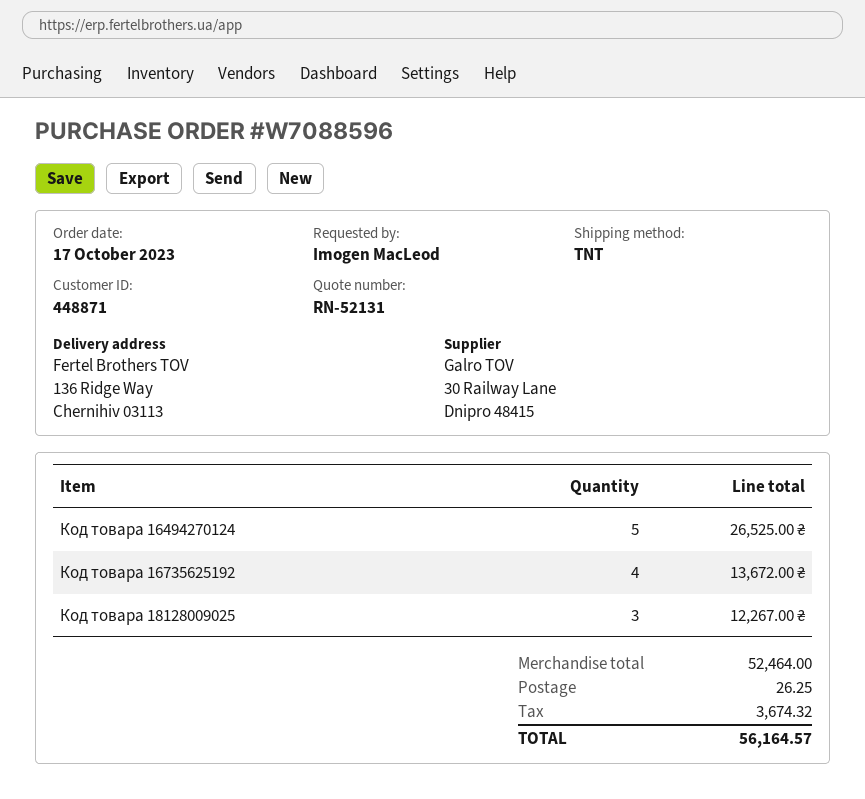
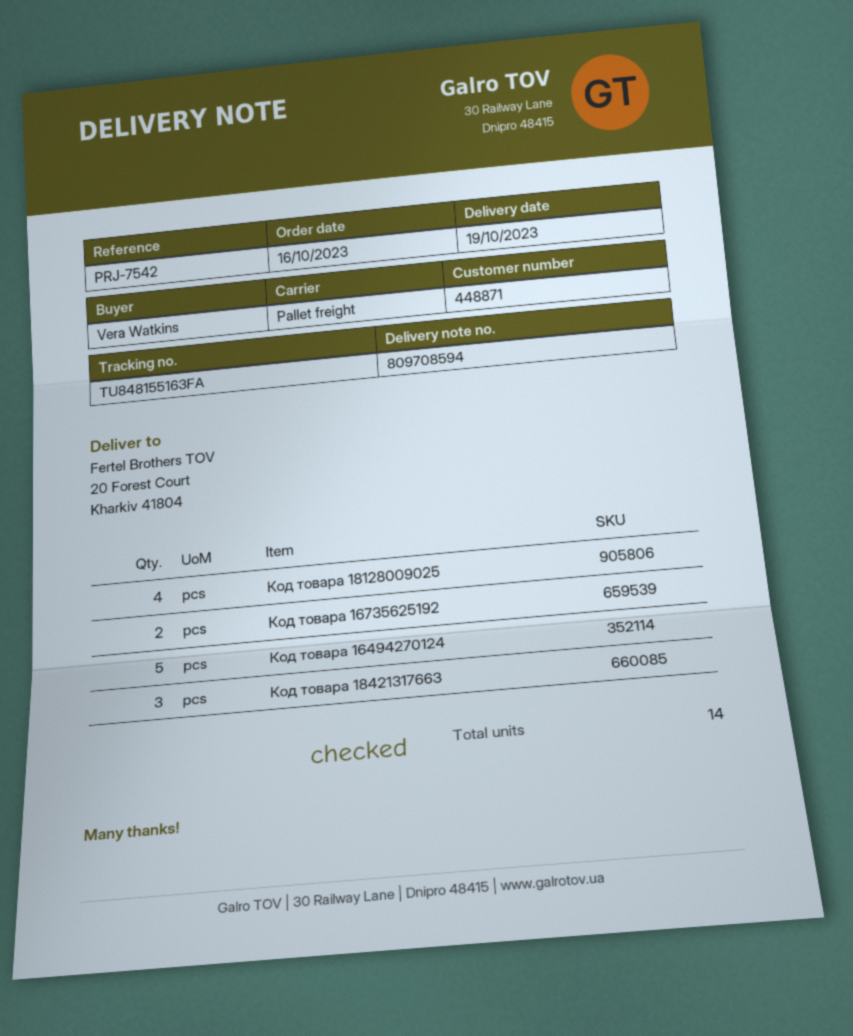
order date: 2023-10-17 -> 2023-10-16
ordered by: Imogen MacLeod -> Vera Watkins
shipping method: TNT -> pallet freight
ship to: 136 Ridge Way, Chernihiv 03113 -> 20 Forest Court, Kharkiv 41804
Код товара 16735625192: 4 -> 2
Код товара 18128009025: 3 -> 4
Код товара 18421317663: none -> 3

